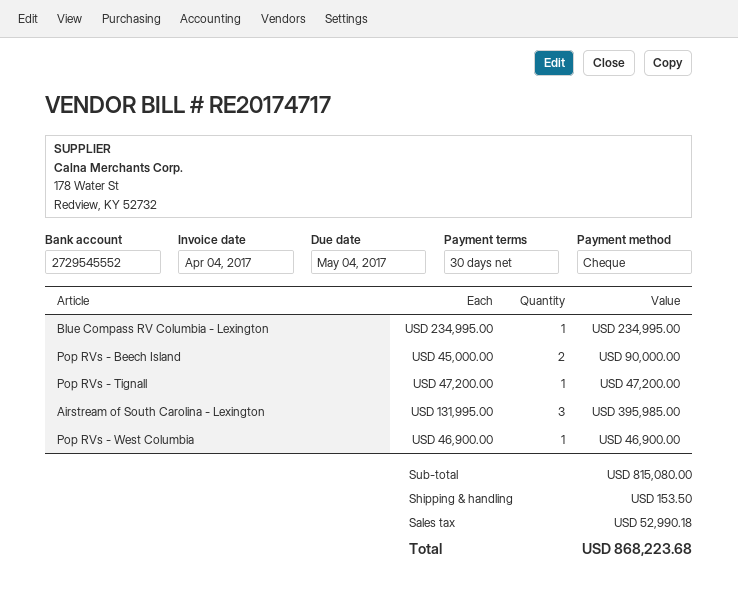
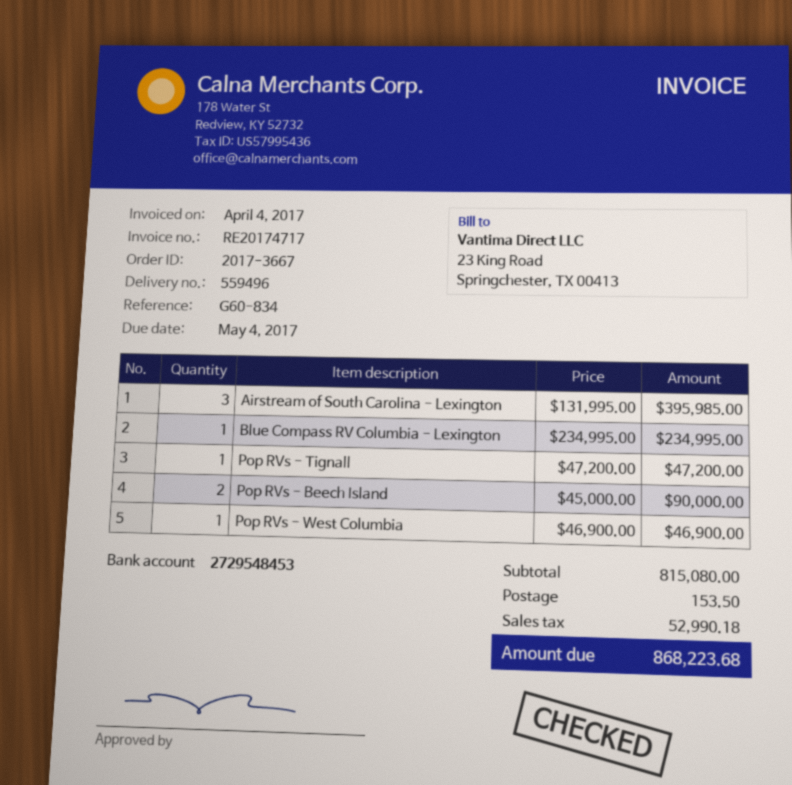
bank account: 2729545552 -> 2729548453

